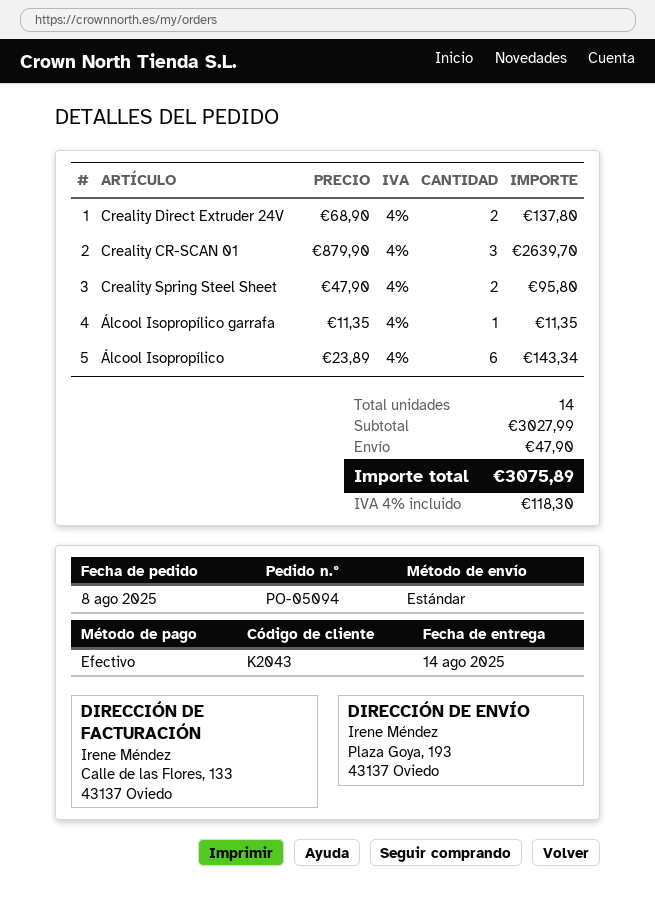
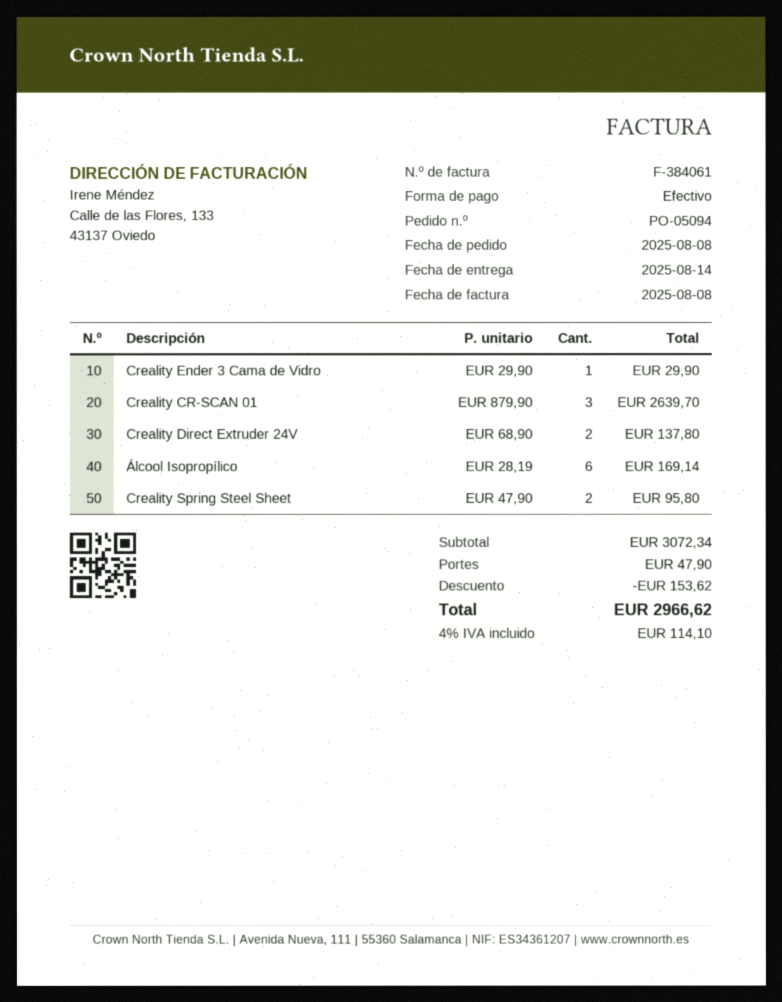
Álcool Isopropílico garrafa: 1 x 11.35 = 11.35 -> none
Álcool Isopropílico: 6 x 23.89 = 143.34 -> 6 x 28.19 = 169.14
Creality Ender 3 Cama de Vidro: none -> 1 x 29.90 = 29.90
subtotal: 3027.99 -> 3072.34
discount: none -> 153.62
tax: 4% = 118.30 -> 4% = 114.10
total: 3075.89 -> 2966.62

